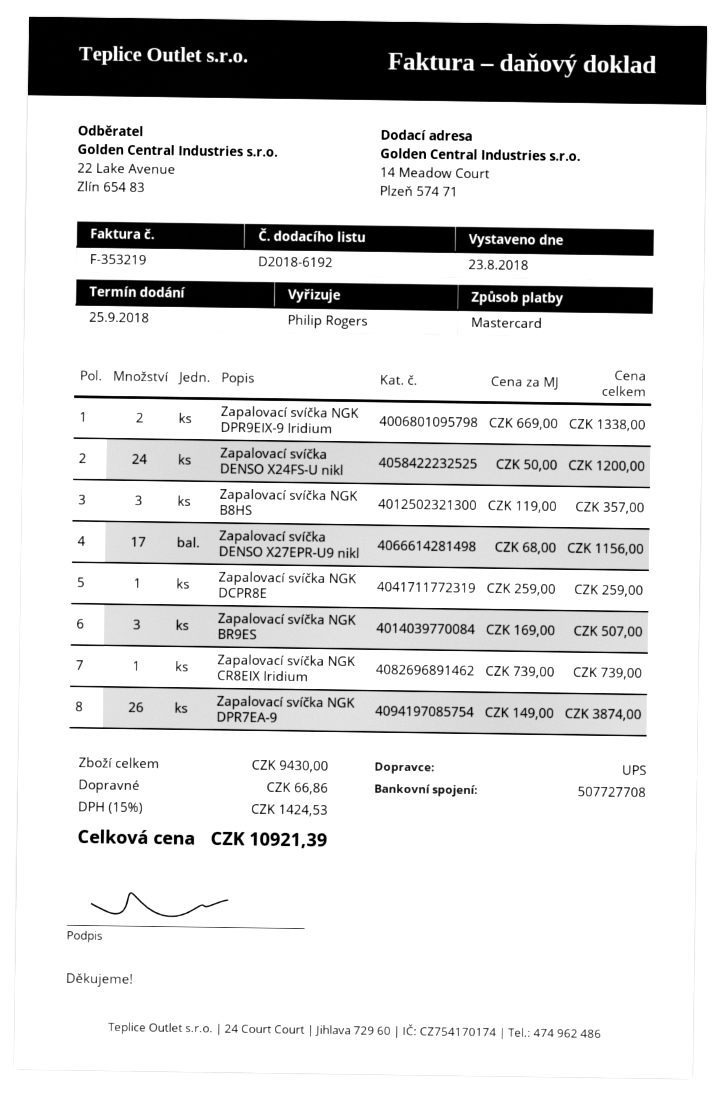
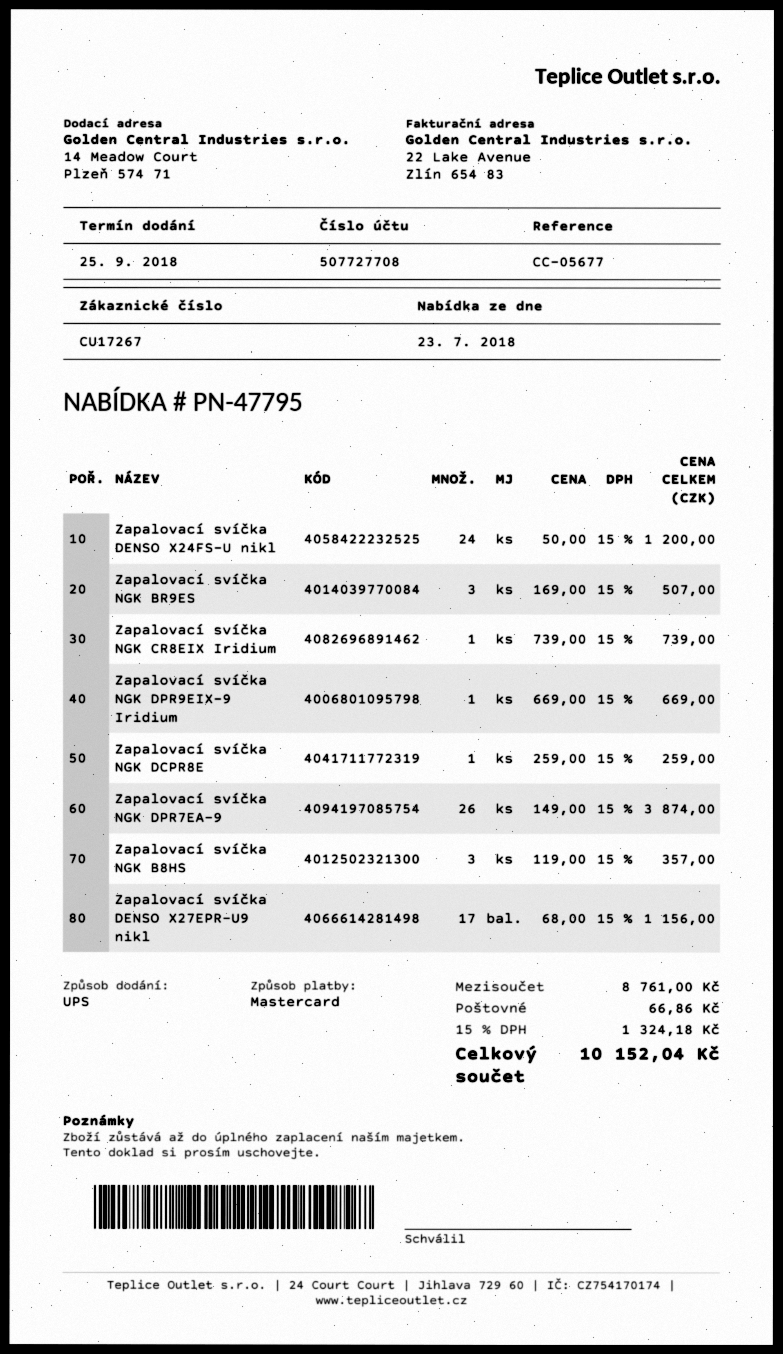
Zapalovací svíčka NGK DPR9EIX-9 Iridium: 2 x 669.00 = 1338.00 -> 1 x 669.00 = 669.00
subtotal: 9430.00 -> 8761.00
tax: 15% = 1424.53 -> 15% = 1324.18
total: 10921.39 -> 10152.04

